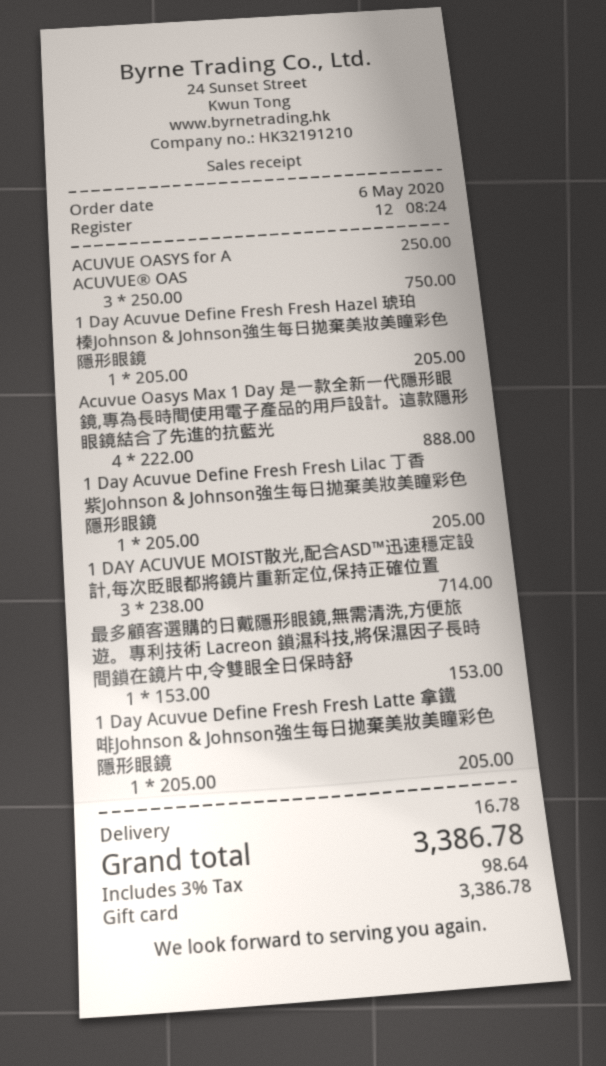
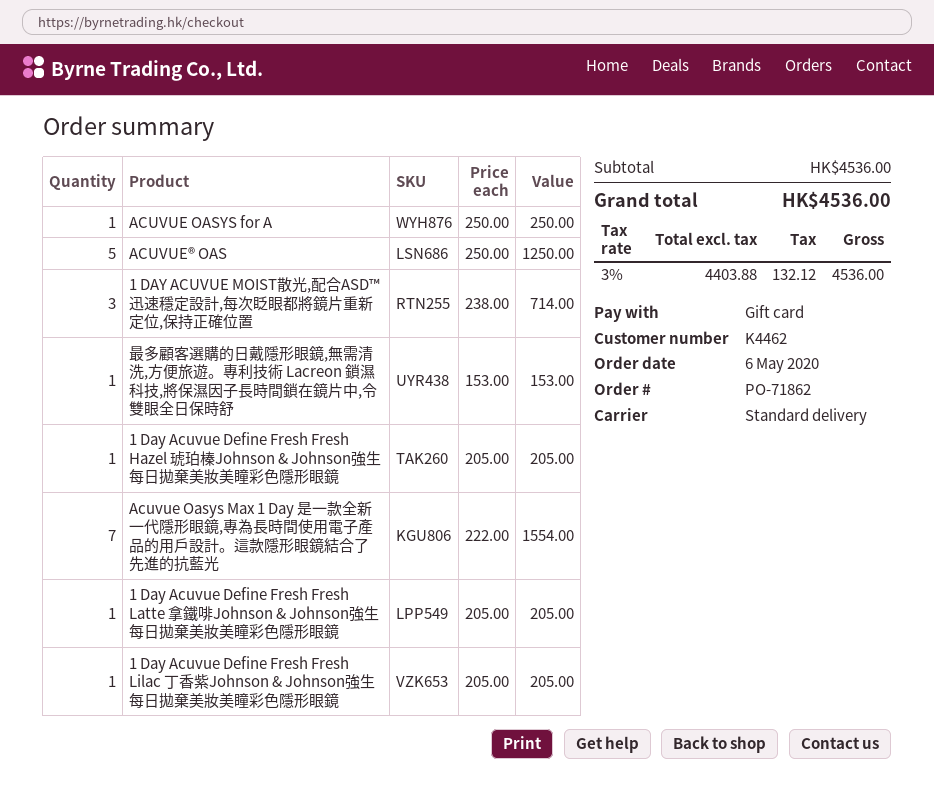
ACUVUE® OAS: 3 x 250.00 = 750.00 -> 5 x 250.00 = 1250.00
Acuvue Oasys Max 1 Day 是一款全新一代隱形眼鏡,專為長時間使用電子產品的用戶設計。這款隱形眼鏡結合了先進的抗藍光: 4 x 222.00 = 888.00 -> 7 x 222.00 = 1554.00
shipping: 16.78 -> none
tax: 3% = 98.64 -> 3% = 132.12
total: 3386.78 -> 4536.00

